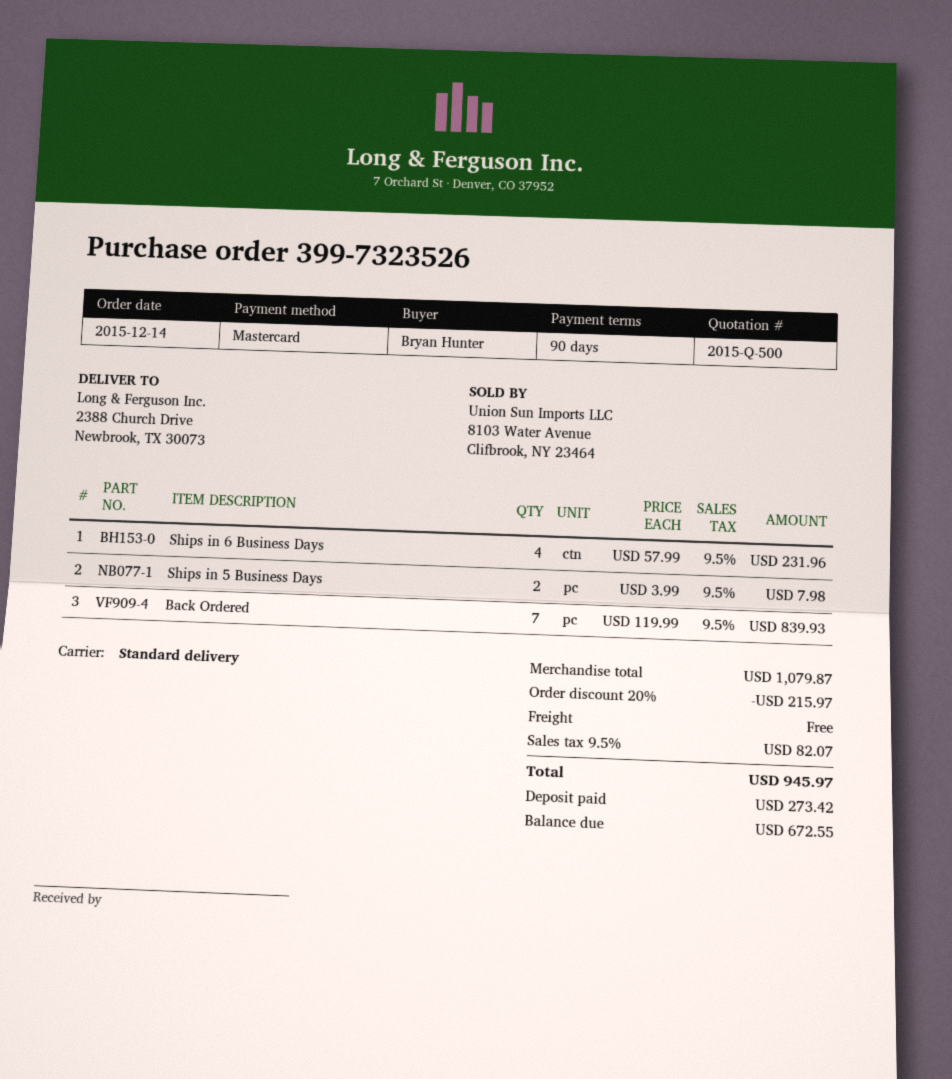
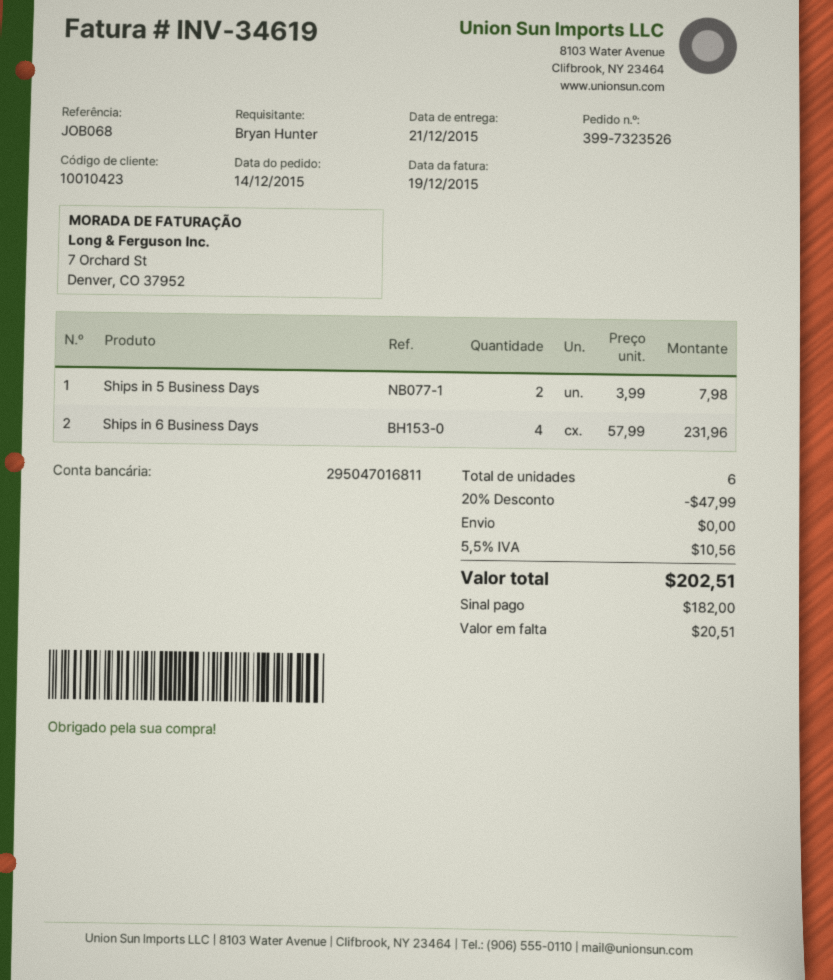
Back Ordered: 7 x 119.99 = 839.93 -> none
discount: 20% = 215.97 -> 20% = 47.99
tax: 9.5% = 82.07 -> 5.5% = 10.56
total: 945.97 -> 202.51
deposit: 273.42 -> 182.00
balance: 672.55 -> 20.51

